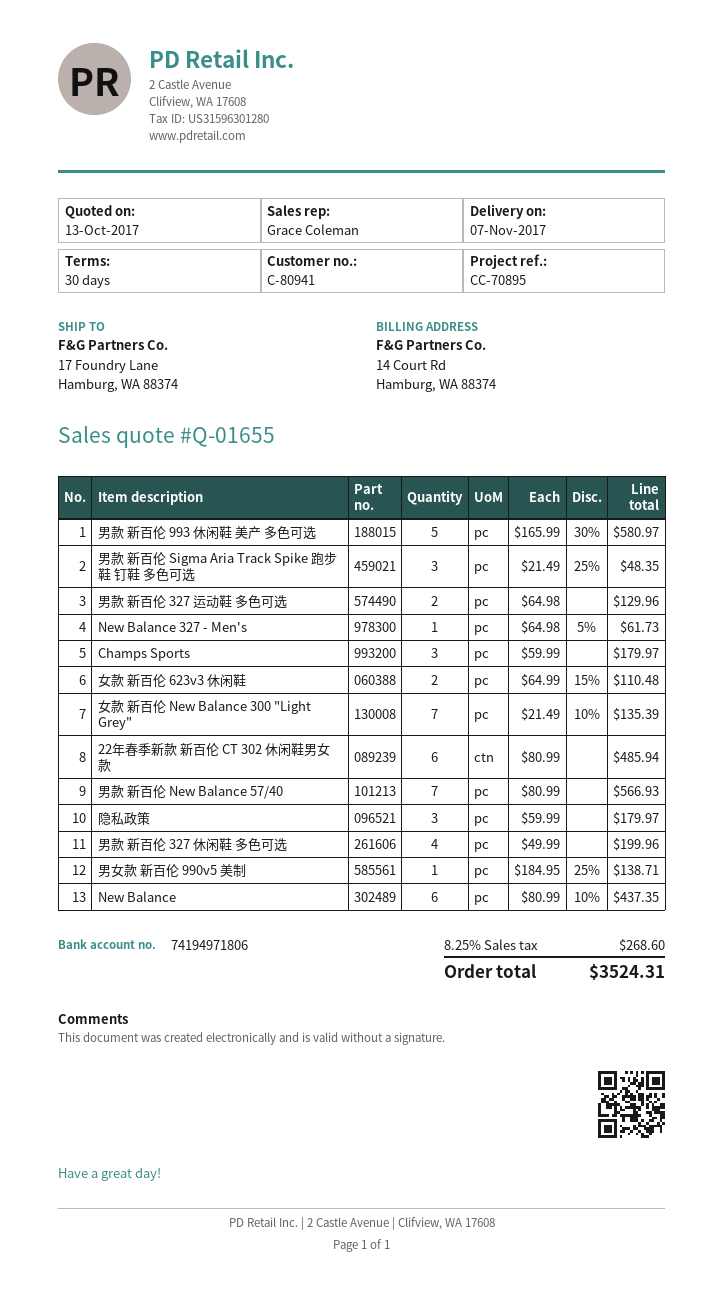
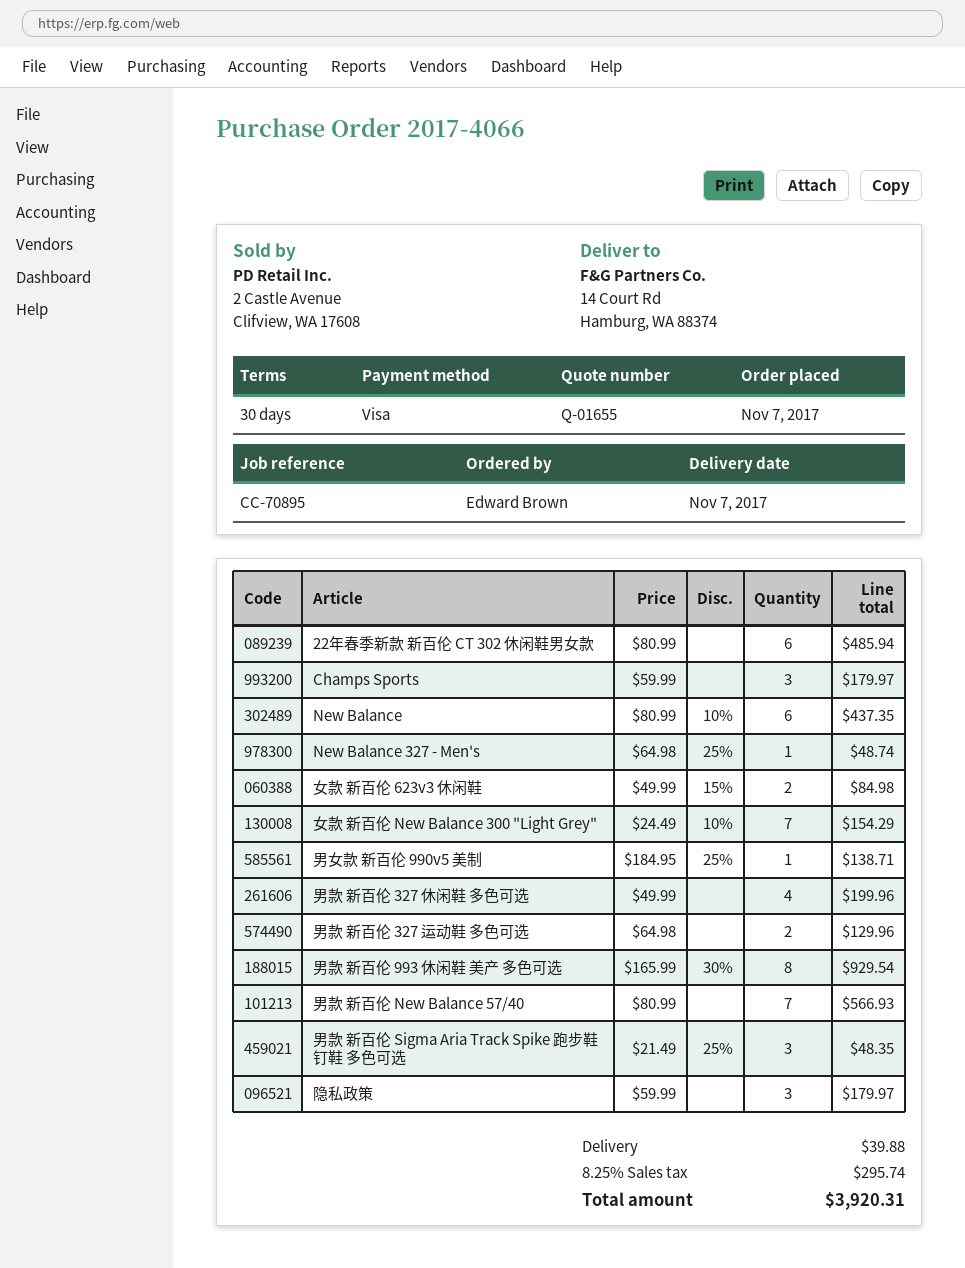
ship to: 17 Foundry Lane, Hamburg, WA 88374 -> 14 Court Rd, Hamburg, WA 88374
男款 新百伦 993 休闲鞋 美产 多色可选: 5 x 165.99 - 30% = 580.97 -> 8 x 165.99 - 30% = 929.54
New Balance 327 - Men's: 1 x 64.98 - 5% = 61.73 -> 1 x 64.98 - 25% = 48.74
女款 新百伦 623v3 休闲鞋: 2 x 64.99 - 15% = 110.48 -> 2 x 49.99 - 15% = 84.98
女款 新百伦 New Balance 300 "Light Grey": 7 x 21.49 - 10% = 135.39 -> 7 x 24.49 - 10% = 154.29
shipping: none -> 39.88
tax: 8.25% = 268.60 -> 8.25% = 295.74
total: 3524.31 -> 3920.31

